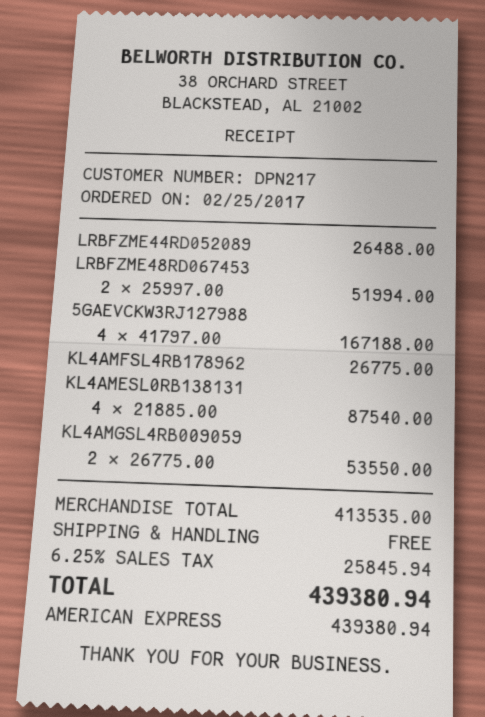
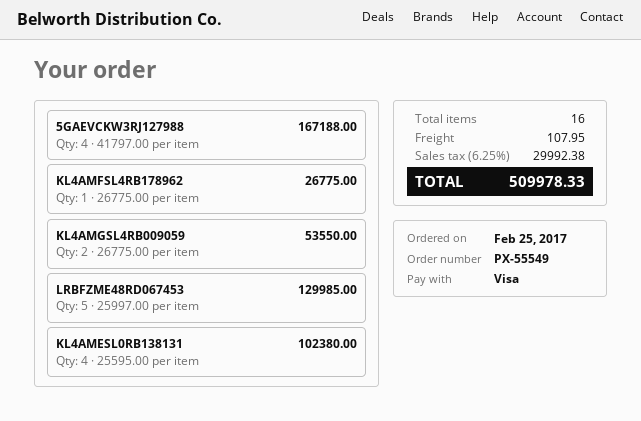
payment method: American Express -> Visa
LRBFZME44RD052089: 1 x 26488.00 = 26488.00 -> none
LRBFZME48RD067453: 2 x 25997.00 = 51994.00 -> 5 x 25997.00 = 129985.00
KL4AMESL0RB138131: 4 x 21885.00 = 87540.00 -> 4 x 25595.00 = 102380.00
shipping: 0.00 -> 107.95
tax: 6.25% = 25845.94 -> 6.25% = 29992.38
total: 439380.94 -> 509978.33

